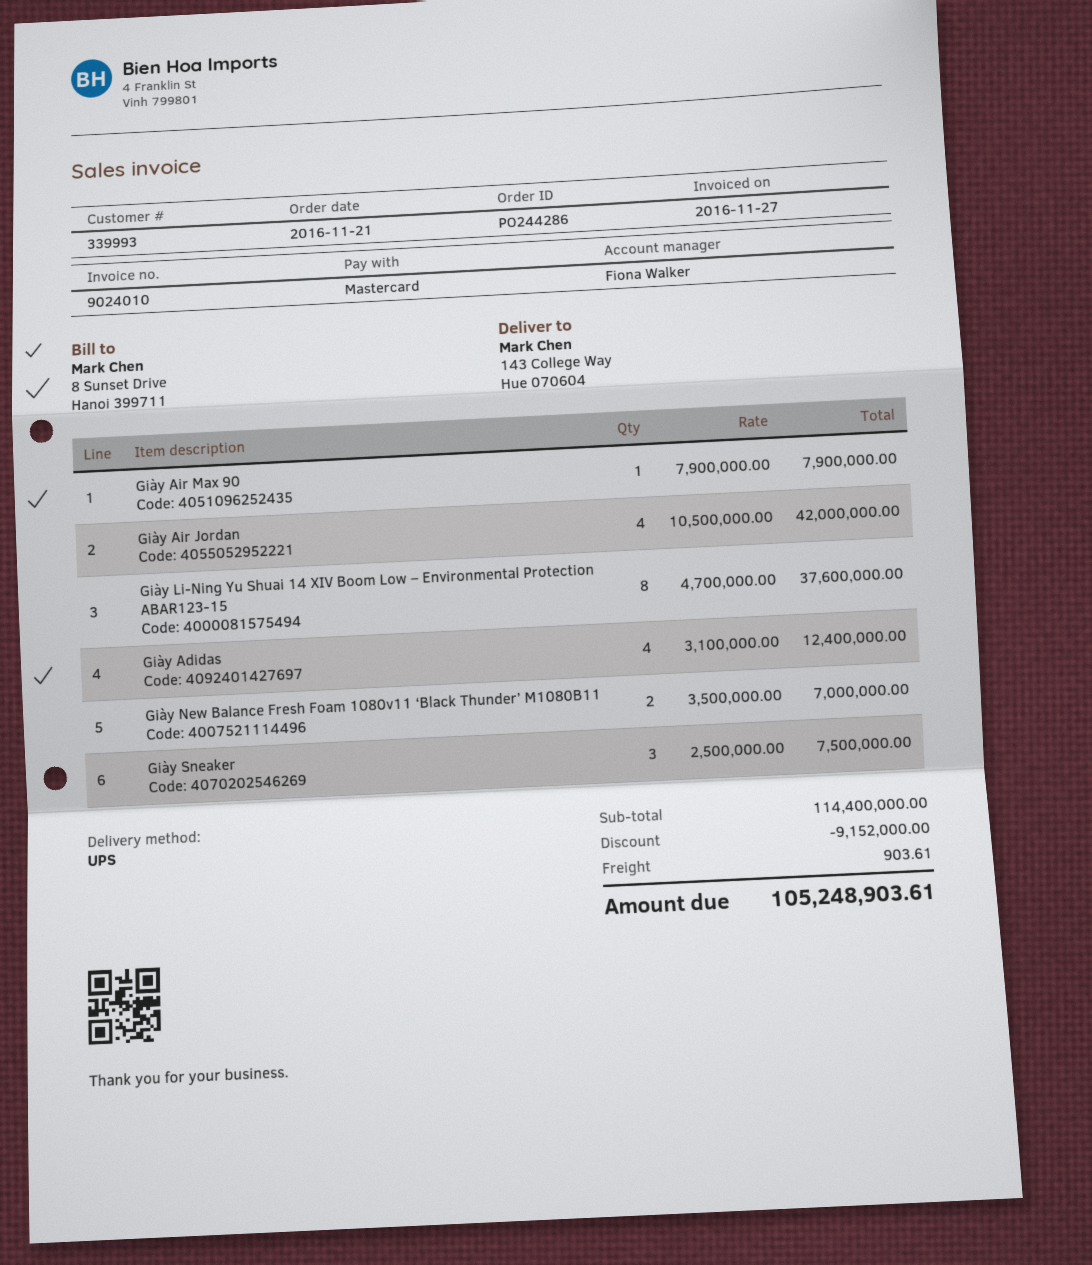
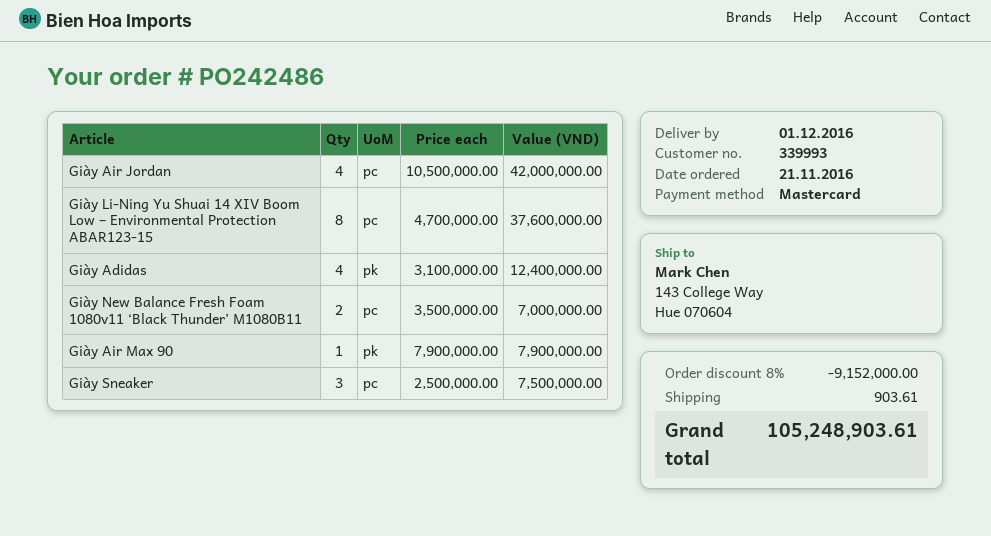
order number: PO244286 -> PO242486

